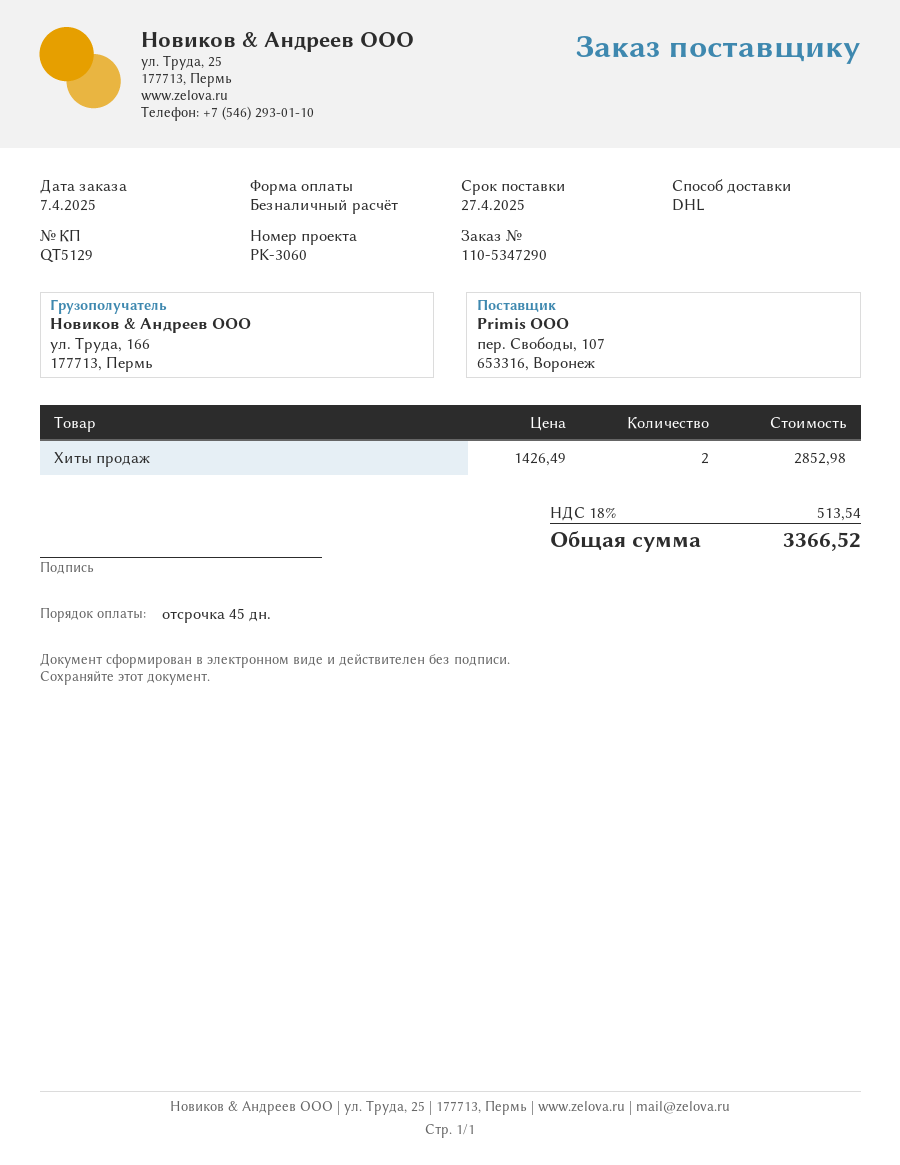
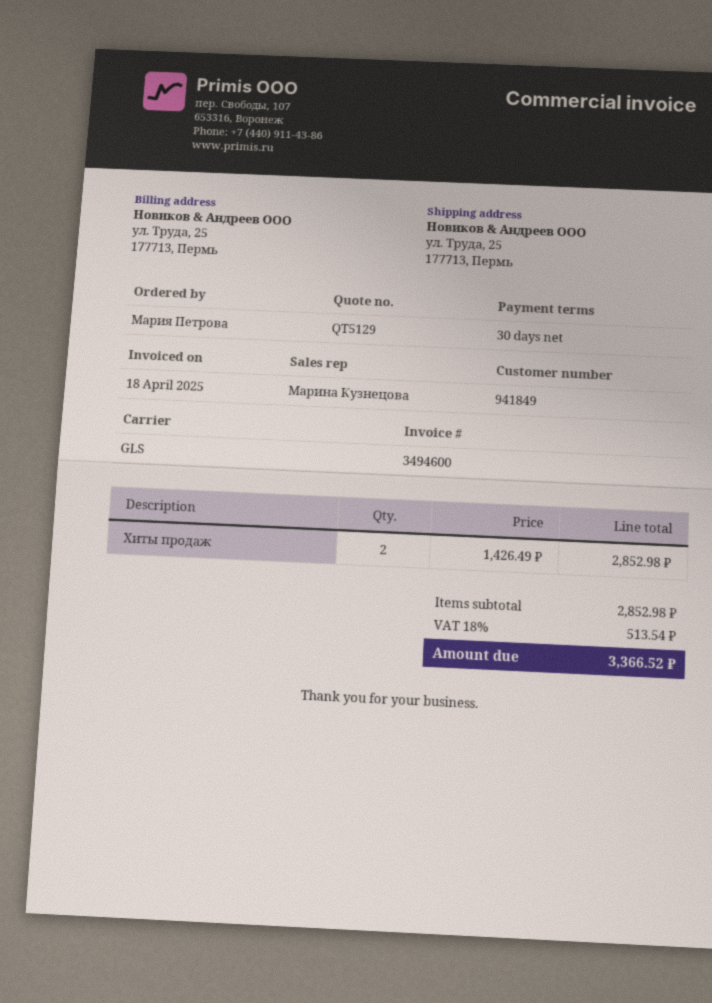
payment terms: 45 days -> 30 days
shipping method: DHL -> GLS
ship to: ул. Труда, 166, 177713, Пермь -> ул. Труда, 25, 177713, Пермь

